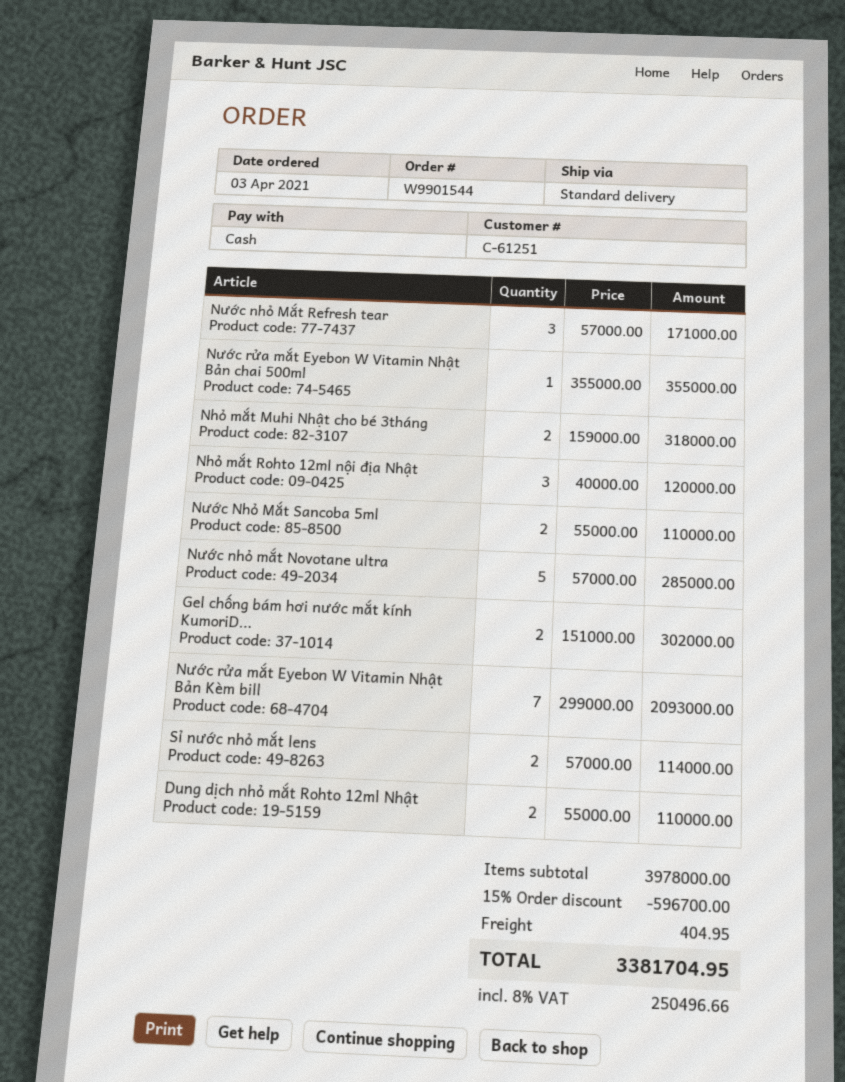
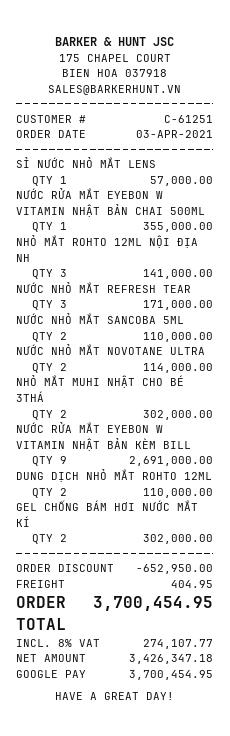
payment method: cash -> Google Pay
Nhỏ mắt Muhi Nhật cho bé 3tháng: 2 for 318000.00 -> 2 for 302000.00
Nhỏ mắt Rohto 12ml nội địa Nhật: 3 for 120000.00 -> 3 for 141000.00
Nước nhỏ mắt Novotane ultra: 5 for 285000.00 -> 2 for 114000.00
Nước rửa mắt Eyebon W Vitamin Nhật Bản Kèm bill: 7 for 2093000.00 -> 9 for 2691000.00
Sỉ nước nhỏ mắt lens: 2 for 114000.00 -> 1 for 57000.00
discount: 596700.00 -> 652950.00
tax: 8% = 250496.66 -> 8% = 274107.77
total: 3381704.95 -> 3700454.95

